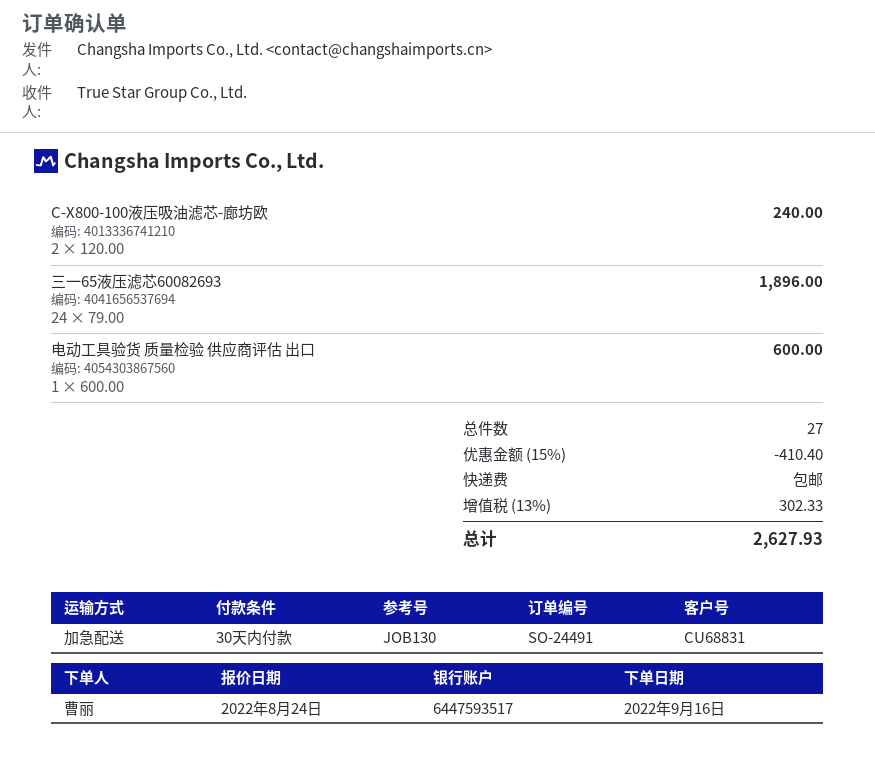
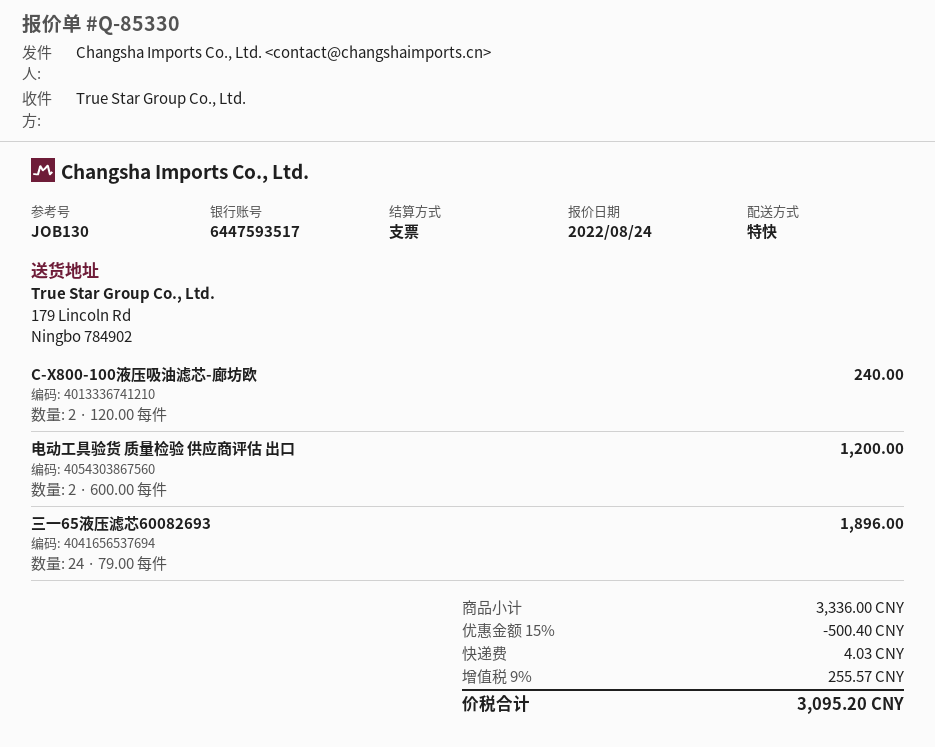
电动工具验货 质量检验 供应商评估 出口: 1 x 600.00 = 600.00 -> 2 x 600.00 = 1200.00
discount: 15% = 410.40 -> 15% = 500.40
shipping: 0.00 -> 4.03
tax: 13% = 302.33 -> 9% = 255.57
total: 2627.93 -> 3095.20

